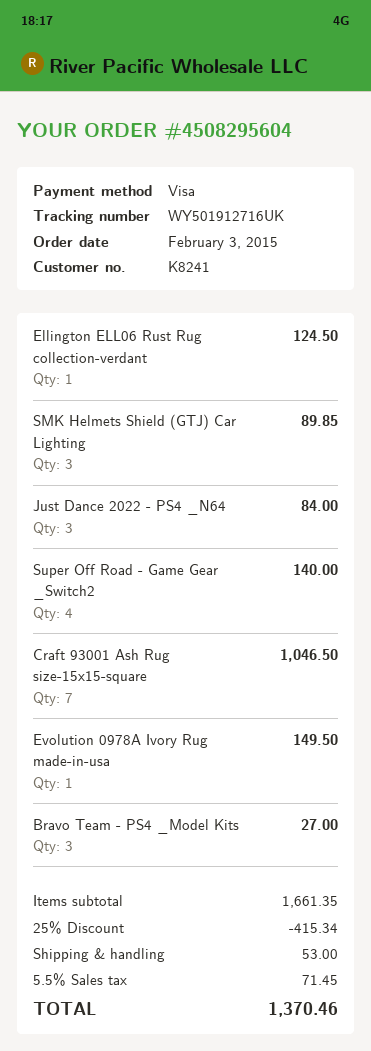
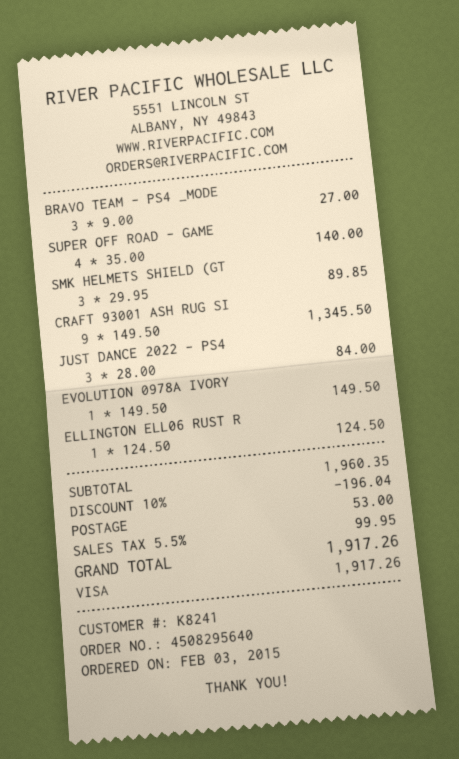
order number: 4508295604 -> 4508295640
Craft 93001 Ash Rug size-15x15-square: 7 for 1046.50 -> 9 for 1345.50
subtotal: 1661.35 -> 1960.35
discount: 25% = 415.34 -> 10% = 196.04
tax: 5.5% = 71.45 -> 5.5% = 99.95
total: 1370.46 -> 1917.26

